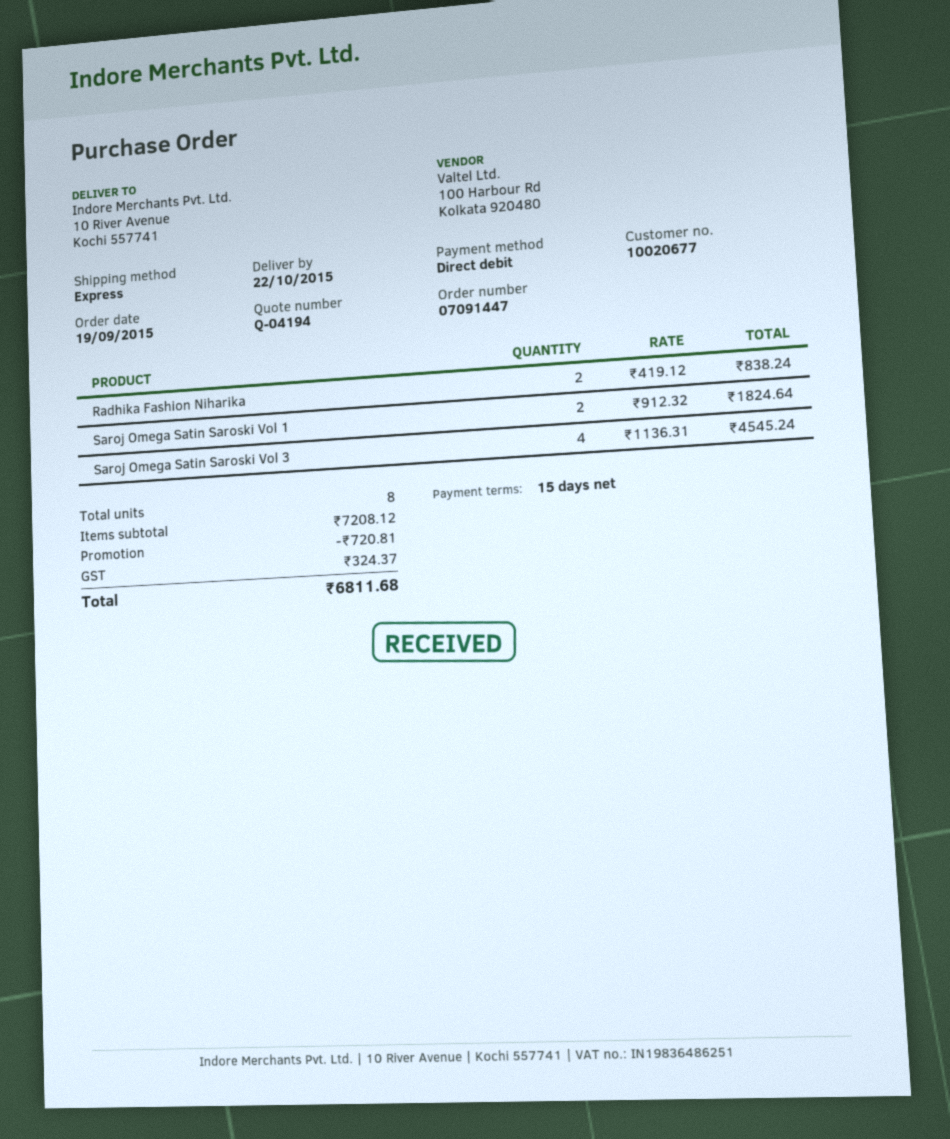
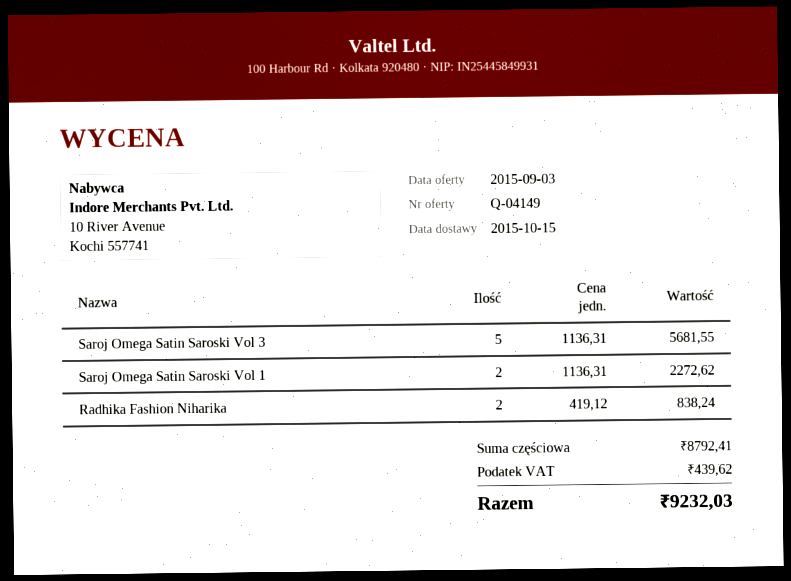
quote number: Q-04194 -> Q-04149
delivery date: 2015-10-22 -> 2015-10-15
Saroj Omega Satin Saroski Vol 1: 2 x 912.32 = 1824.64 -> 2 x 1136.31 = 2272.62
Saroj Omega Satin Saroski Vol 3: 4 x 1136.31 = 4545.24 -> 5 x 1136.31 = 5681.55
subtotal: 7208.12 -> 8792.41
discount: 720.81 -> none
tax: 324.37 -> 439.62
total: 6811.68 -> 9232.03

